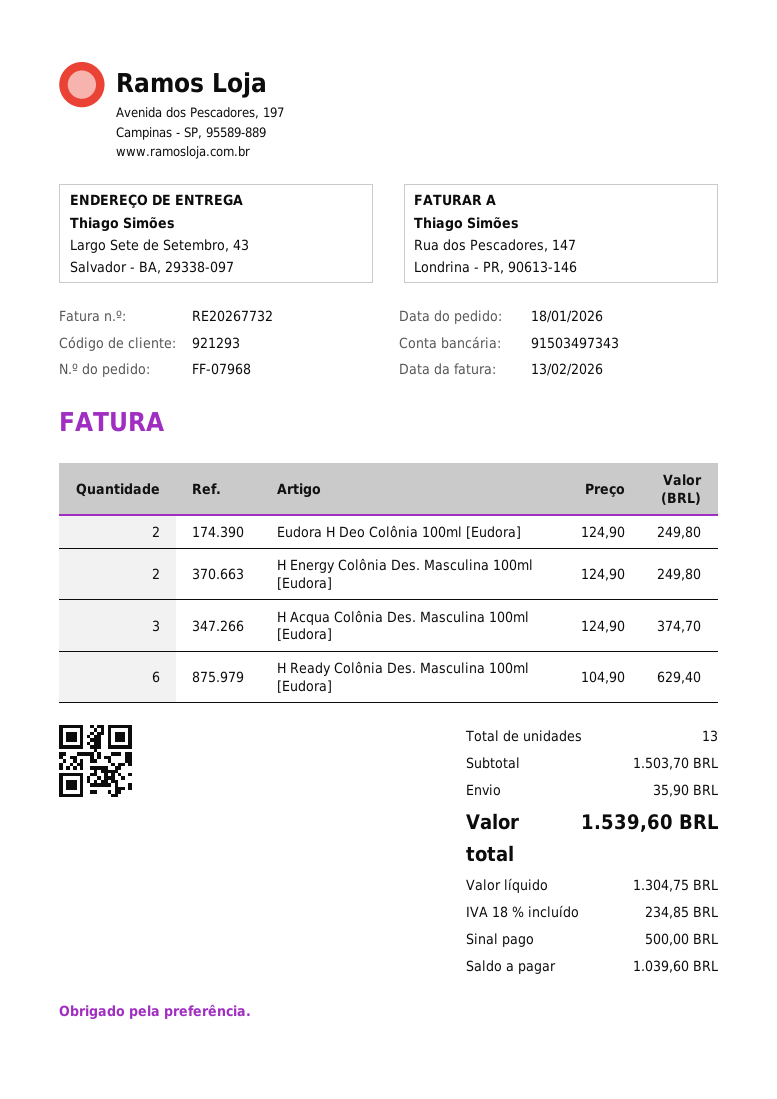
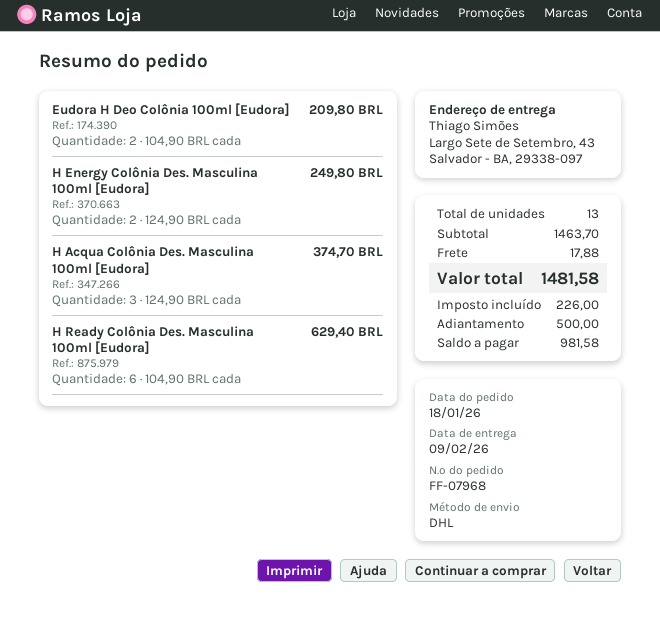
Eudora H Deo Colônia 100ml [Eudora]: 2 x 124.90 = 249.80 -> 2 x 104.90 = 209.80
subtotal: 1503.70 -> 1463.70
shipping: 35.90 -> 17.88
tax: 234.85 -> 226.00
total: 1539.60 -> 1481.58
balance: 1039.60 -> 981.58

